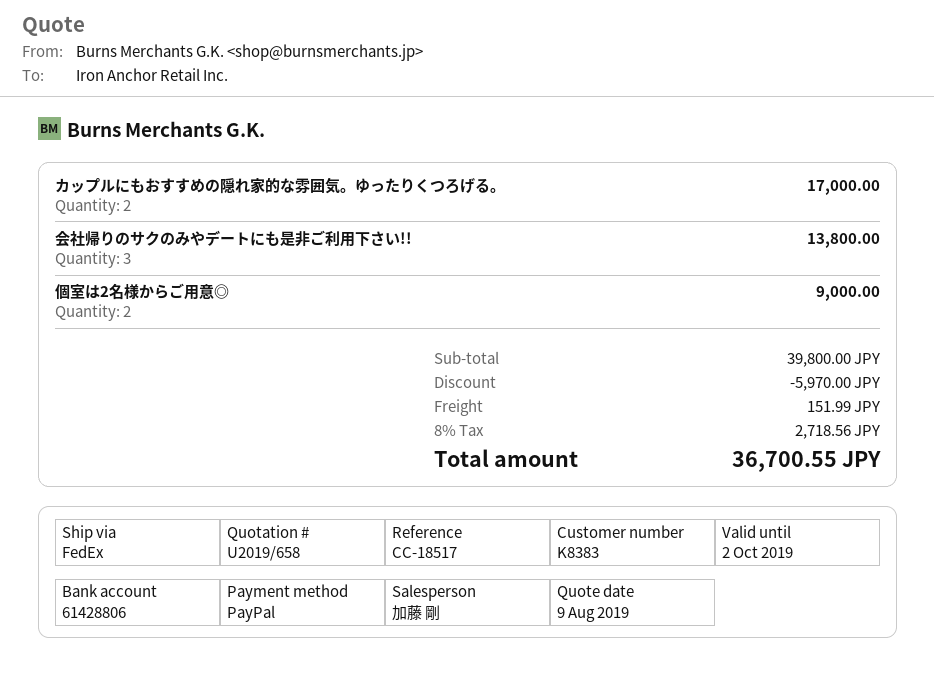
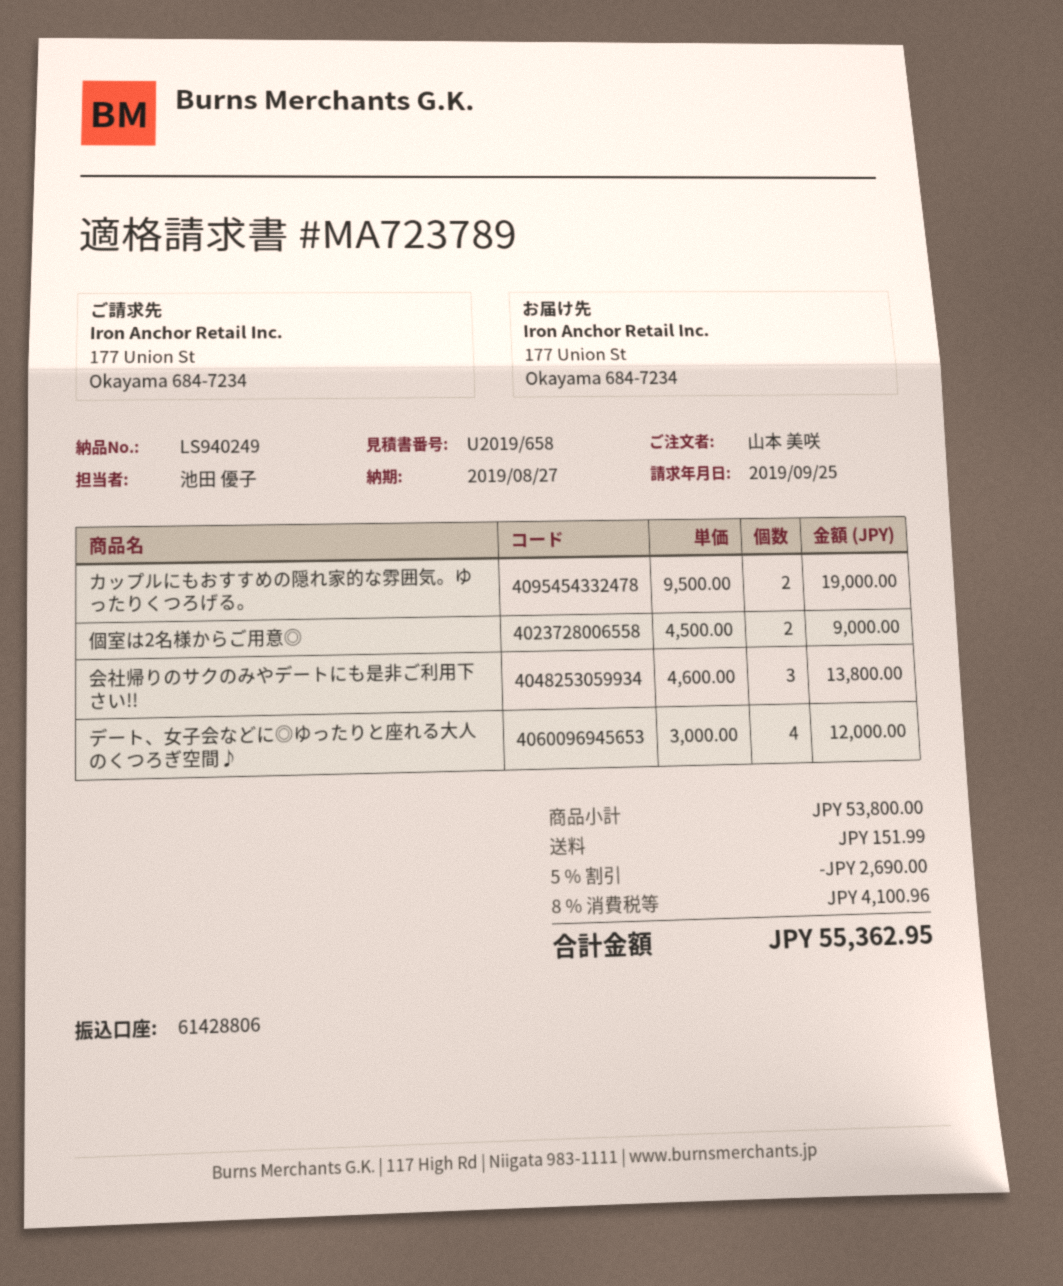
sales rep: 加藤 剛 -> 池田 優子
カップルにもおすすめの隠れ家的な雰囲気。ゆったりくつろげる。: 2 for 17000.00 -> 2 for 19000.00
デート、女子会などに◎ゆったりと座れる大人のくつろぎ空間♪: none -> 4 for 12000.00
subtotal: 39800.00 -> 53800.00
discount: 5970.00 -> 2690.00
tax: 8% = 2718.56 -> 8% = 4100.96
total: 36700.55 -> 55362.95

